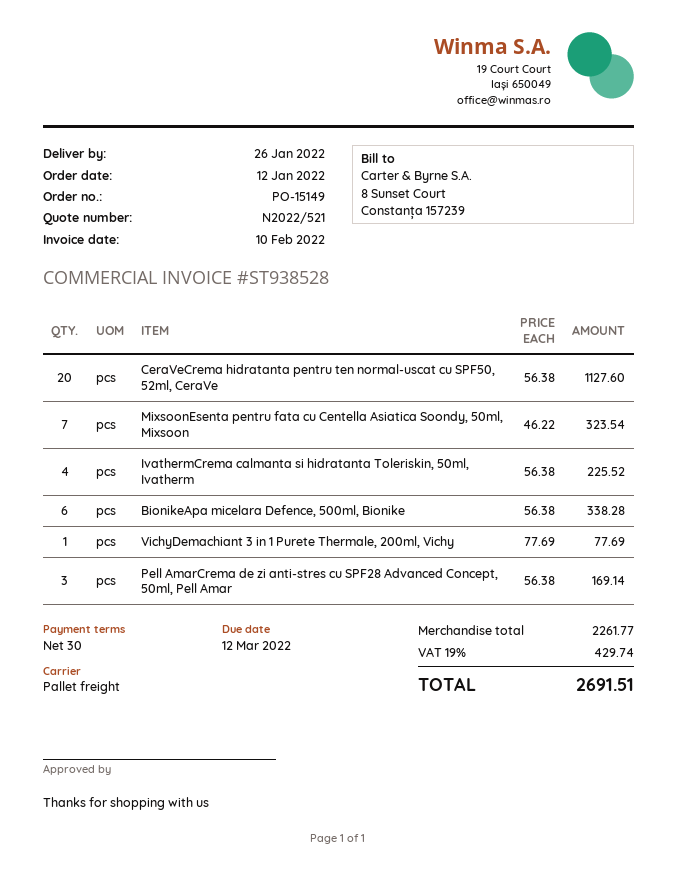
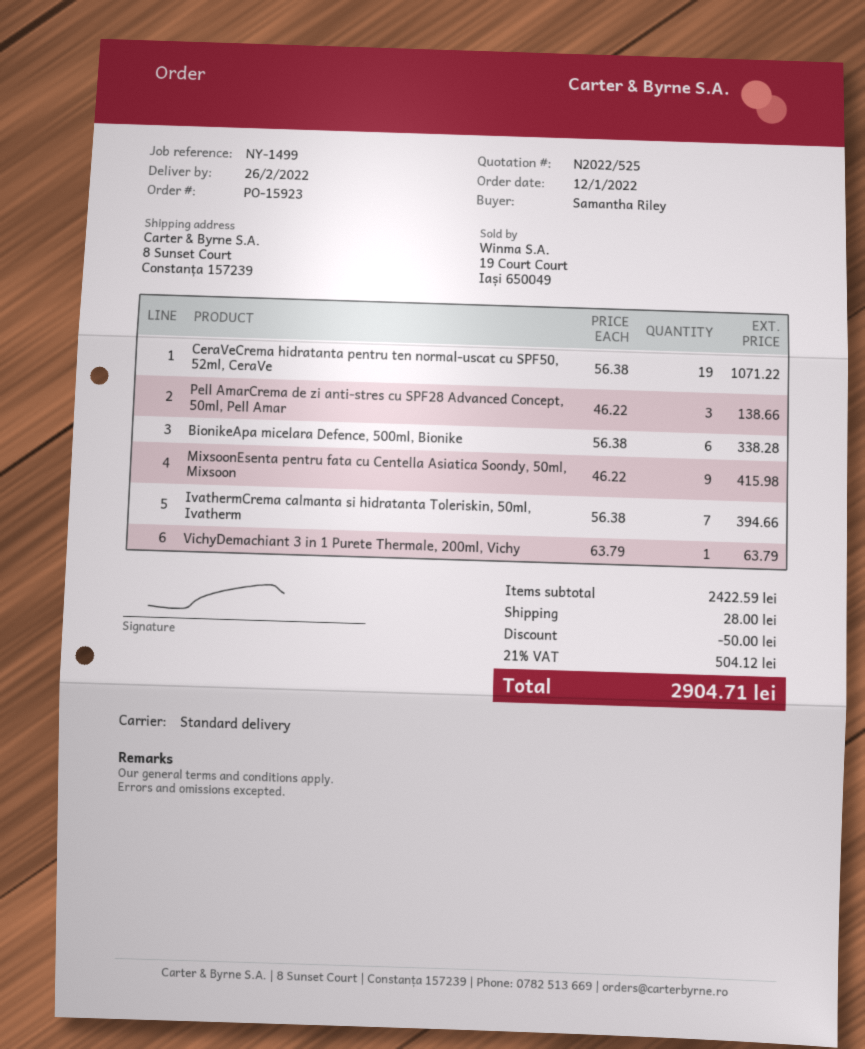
quote number: N2022/521 -> N2022/525
order number: PO-15149 -> PO-15923
delivery date: 2022-01-26 -> 2022-02-26
shipping method: pallet freight -> standard
CeraVeCrema hidratanta pentru ten normal-uscat cu SPF50, 52ml, CeraVe: 20 x 56.38 = 1127.60 -> 19 x 56.38 = 1071.22
MixsoonEsenta pentru fata cu Centella Asiatica Soondy, 50ml, Mixsoon: 7 x 46.22 = 323.54 -> 9 x 46.22 = 415.98
IvathermCrema calmanta si hidratanta Toleriskin, 50ml, Ivatherm: 4 x 56.38 = 225.52 -> 7 x 56.38 = 394.66
VichyDemachiant 3 in 1 Purete Thermale, 200ml, Vichy: 1 x 77.69 = 77.69 -> 1 x 63.79 = 63.79
Pell AmarCrema de zi anti-stres cu SPF28 Advanced Concept, 50ml, Pell Amar: 3 x 56.38 = 169.14 -> 3 x 46.22 = 138.66
subtotal: 2261.77 -> 2422.59
discount: none -> 50.00
shipping: none -> 28.00
tax: 19% = 429.74 -> 21% = 504.12
total: 2691.51 -> 2904.71

